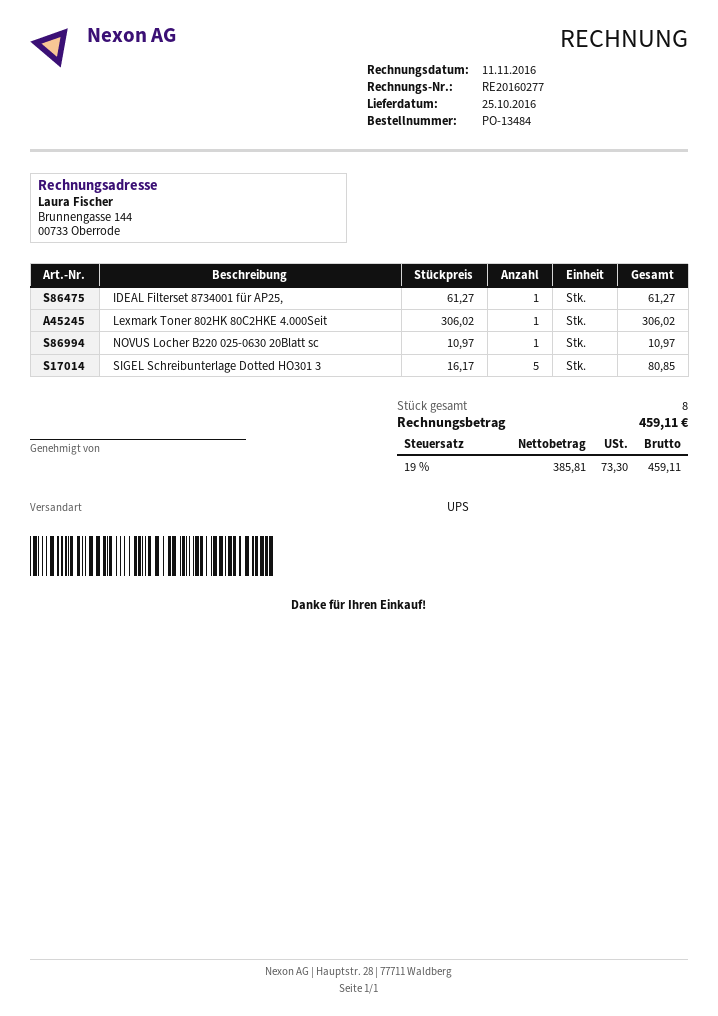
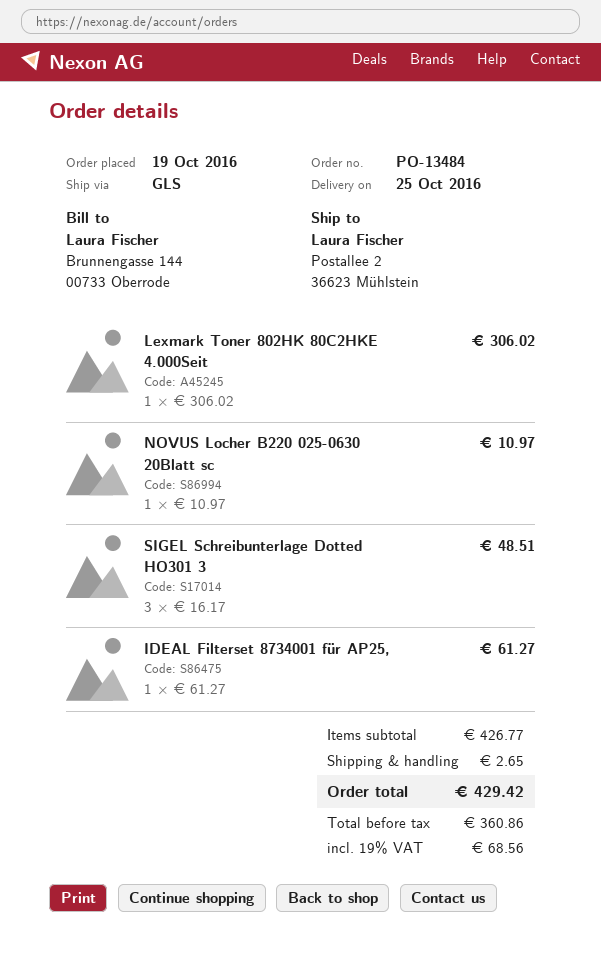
shipping method: UPS -> GLS
SIGEL Schreibunterlage Dotted HO301 3: 5 x 16.17 = 80.85 -> 3 x 16.17 = 48.51
shipping: none -> 2.65
net: 385.81 -> 360.86
tax: 19% = 73.30 -> 19% = 68.56
total: 459.11 -> 429.42

